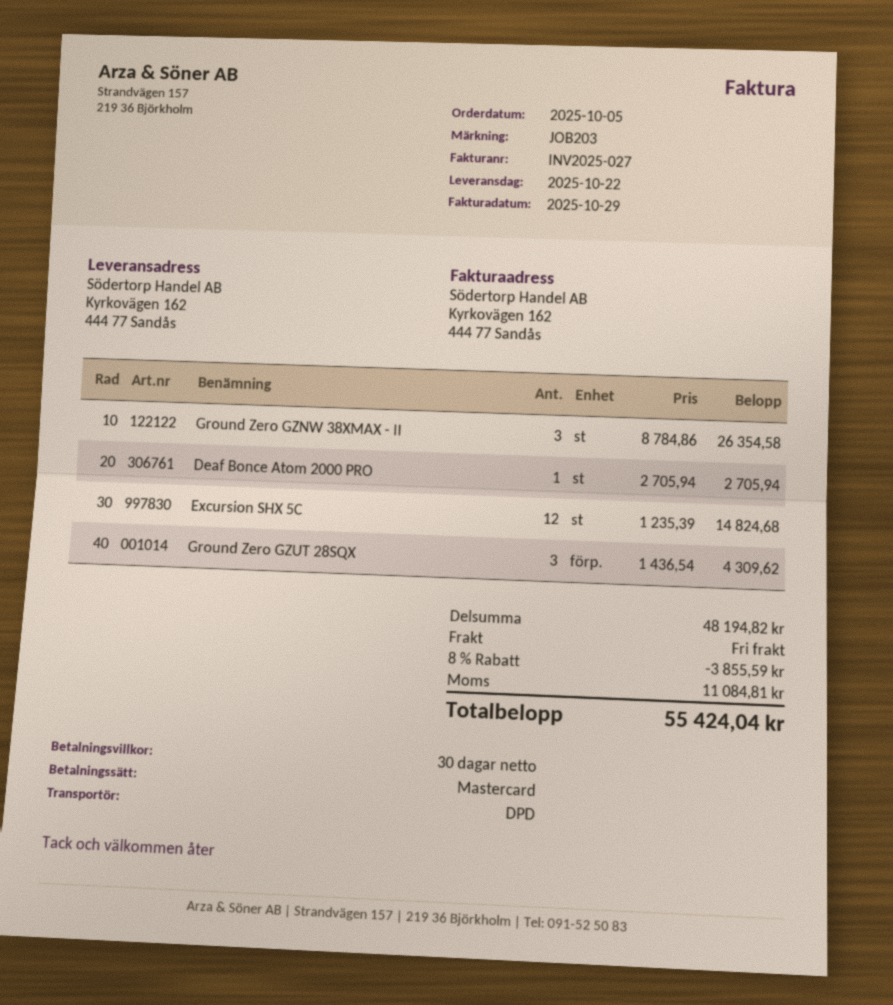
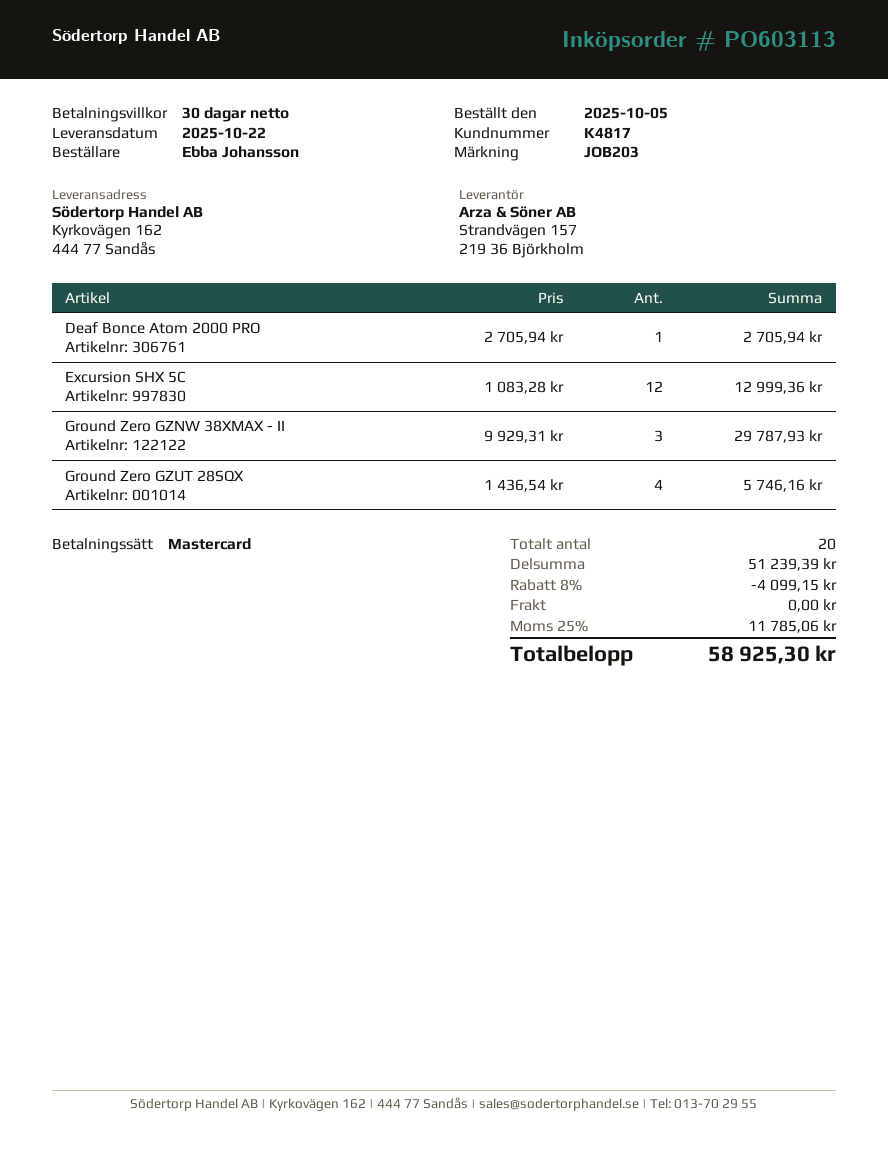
Ground Zero GZNW 38XMAX - II: 3 x 8784.86 = 26354.58 -> 3 x 9929.31 = 29787.93
Excursion SHX 5C: 12 x 1235.39 = 14824.68 -> 12 x 1083.28 = 12999.36
Ground Zero GZUT 28SQX: 3 x 1436.54 = 4309.62 -> 4 x 1436.54 = 5746.16
subtotal: 48194.82 -> 51239.39
discount: 8% = 3855.59 -> 8% = 4099.15
tax: 11084.81 -> 11785.06
total: 55424.04 -> 58925.30

